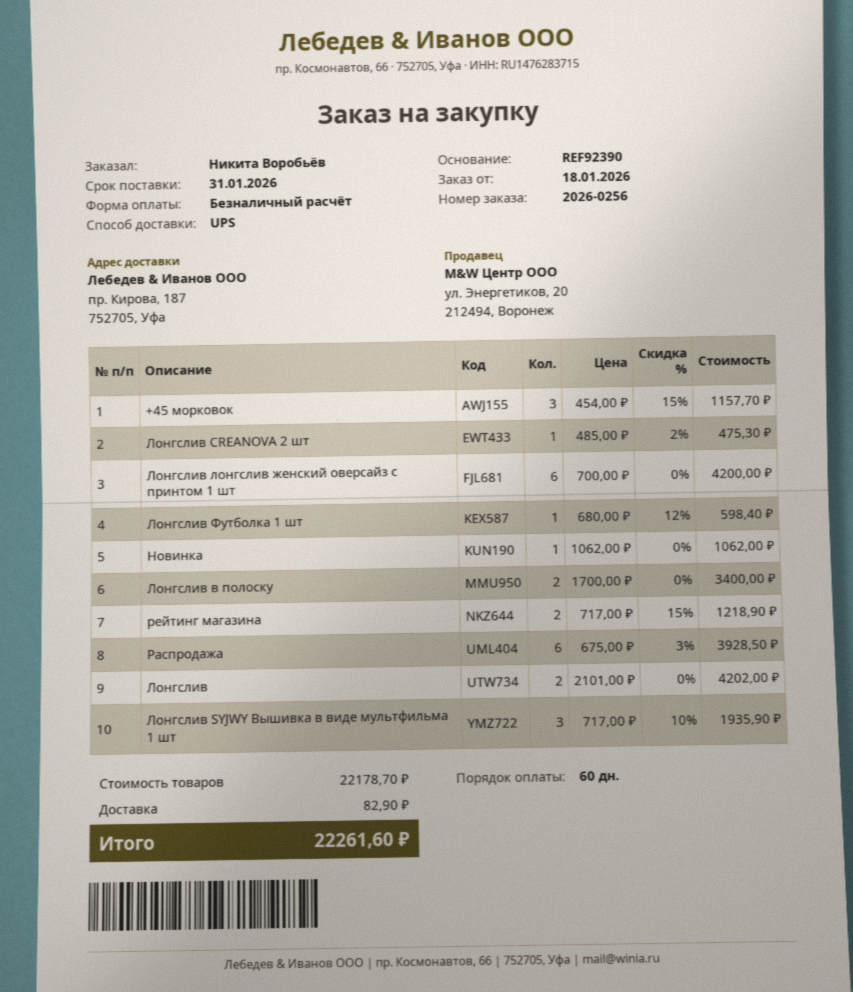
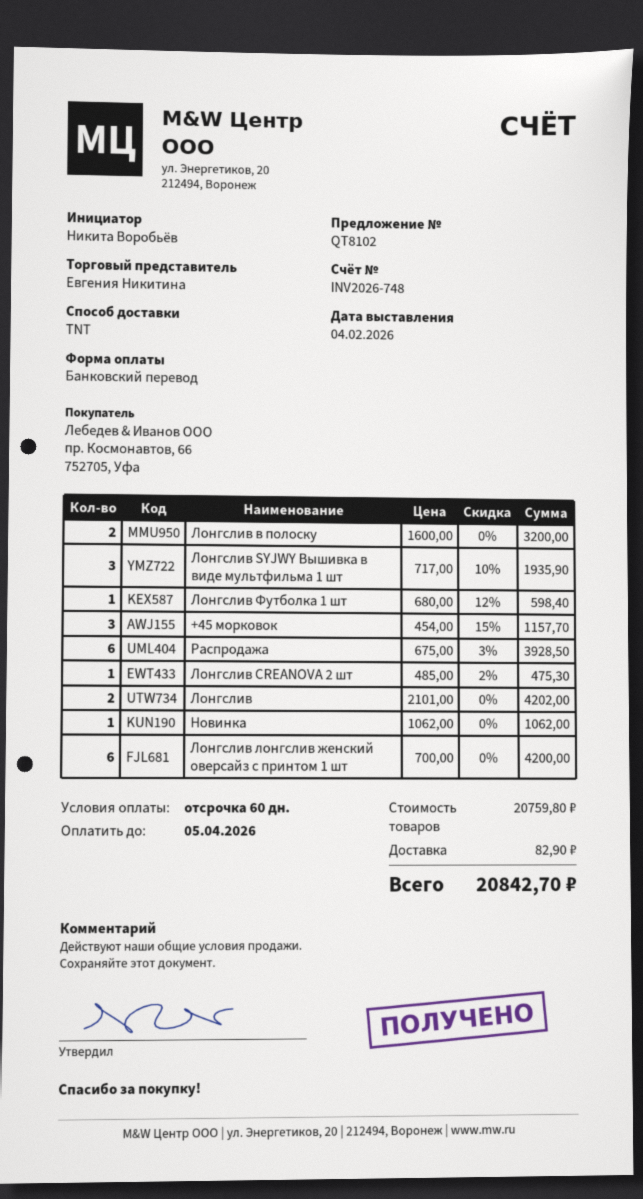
shipping method: UPS -> TNT
Лонгслив в полоску: 2 x 1700.00 = 3400.00 -> 2 x 1600.00 = 3200.00
рейтинг магазина: 2 x 717.00 - 15% = 1218.90 -> none
subtotal: 22178.70 -> 20759.80
total: 22261.60 -> 20842.70

